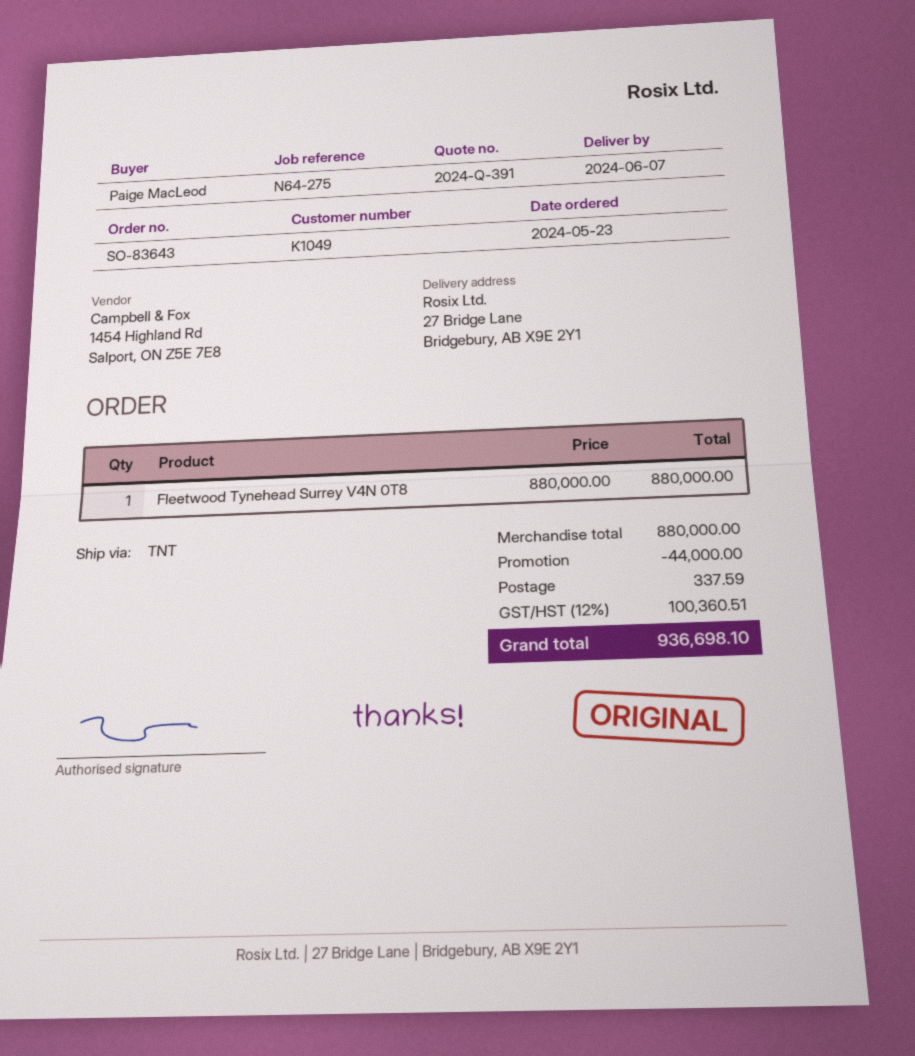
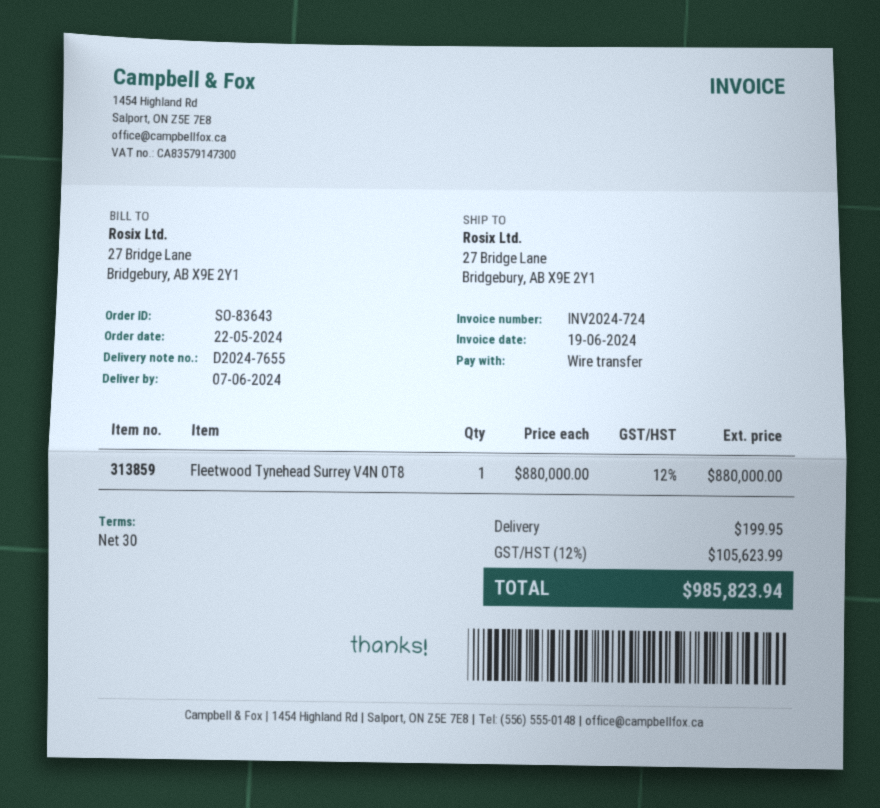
order date: 2024-05-23 -> 2024-05-22
discount: 44000.00 -> none
shipping: 337.59 -> 199.95
tax: 12% = 100360.51 -> 12% = 105623.99
total: 936698.10 -> 985823.94

